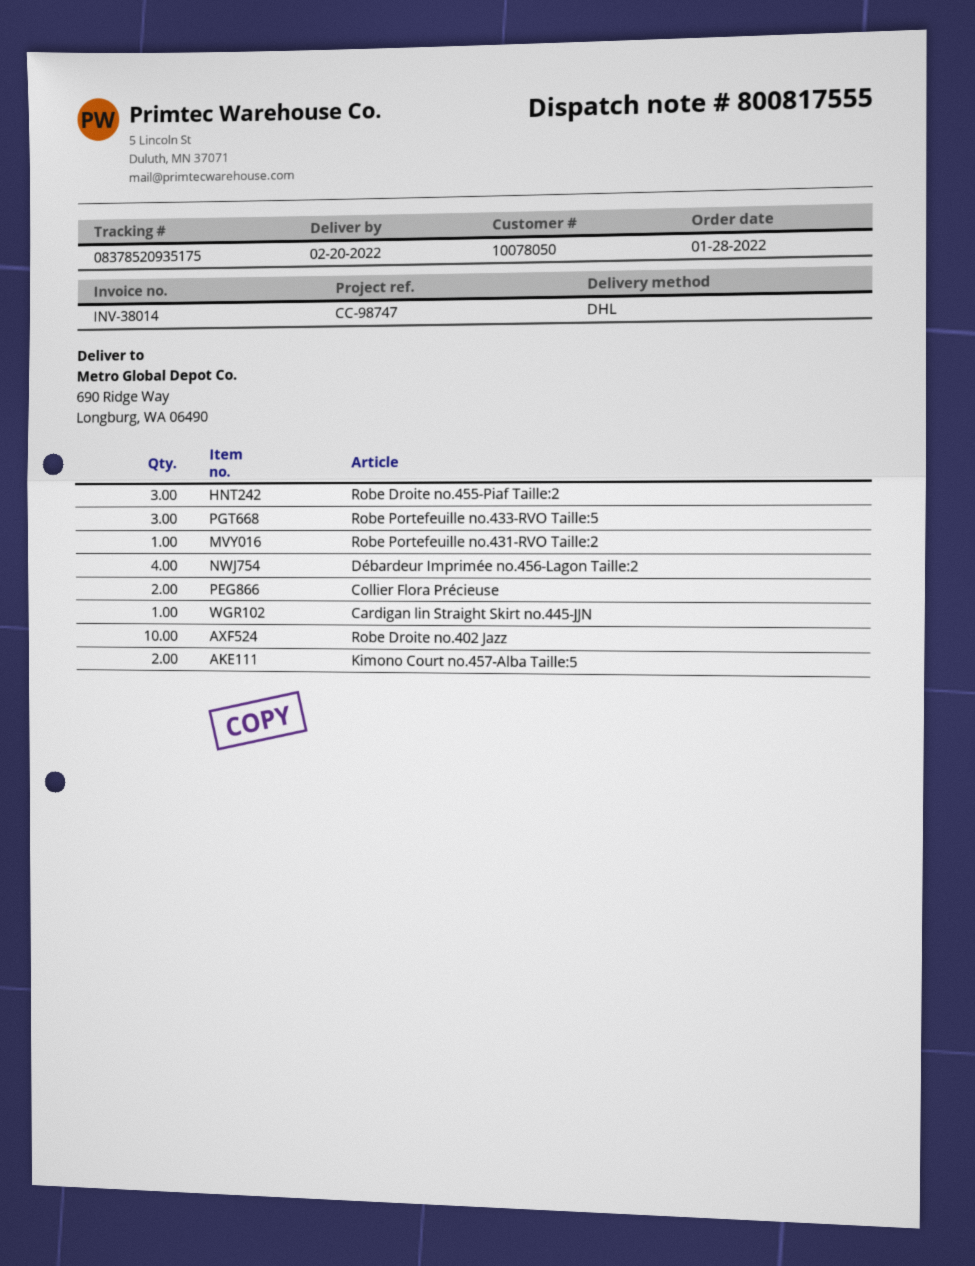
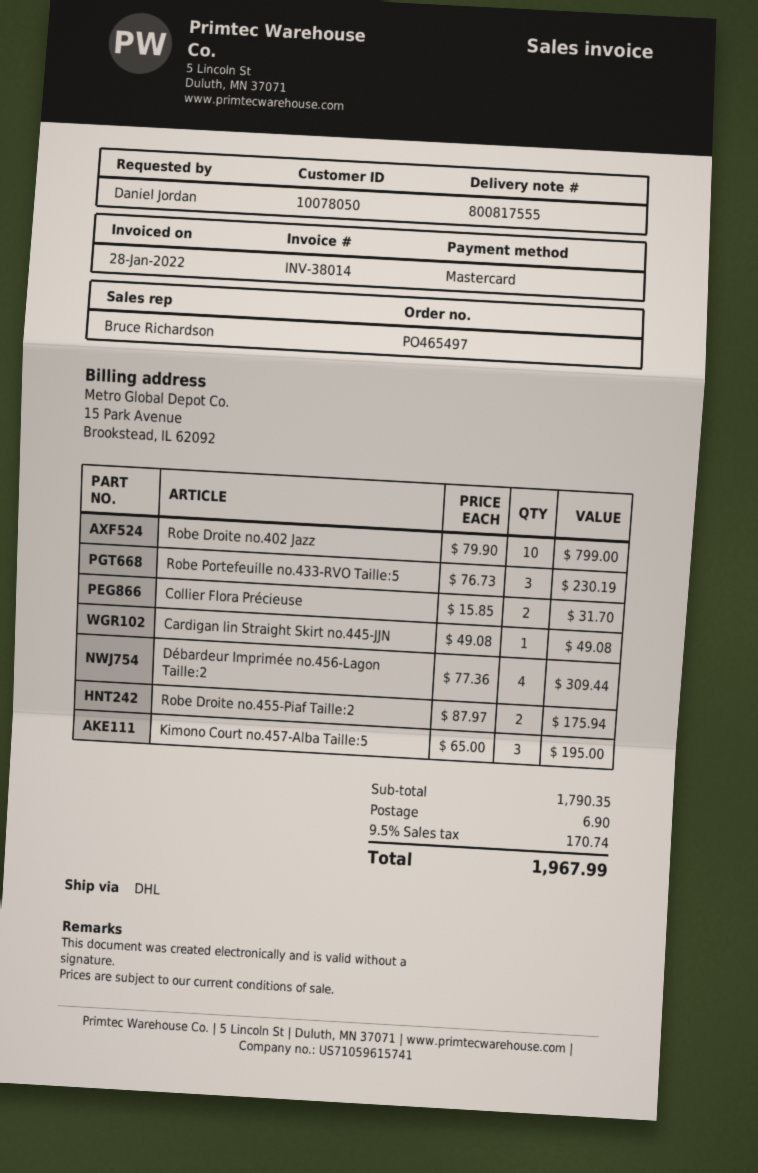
Robe Droite no.455-Piaf Taille:2: 3 -> 2
Robe Portefeuille no.431-RVO Taille:2: 1 -> none
Kimono Court no.457-Alba Taille:5: 2 -> 3

